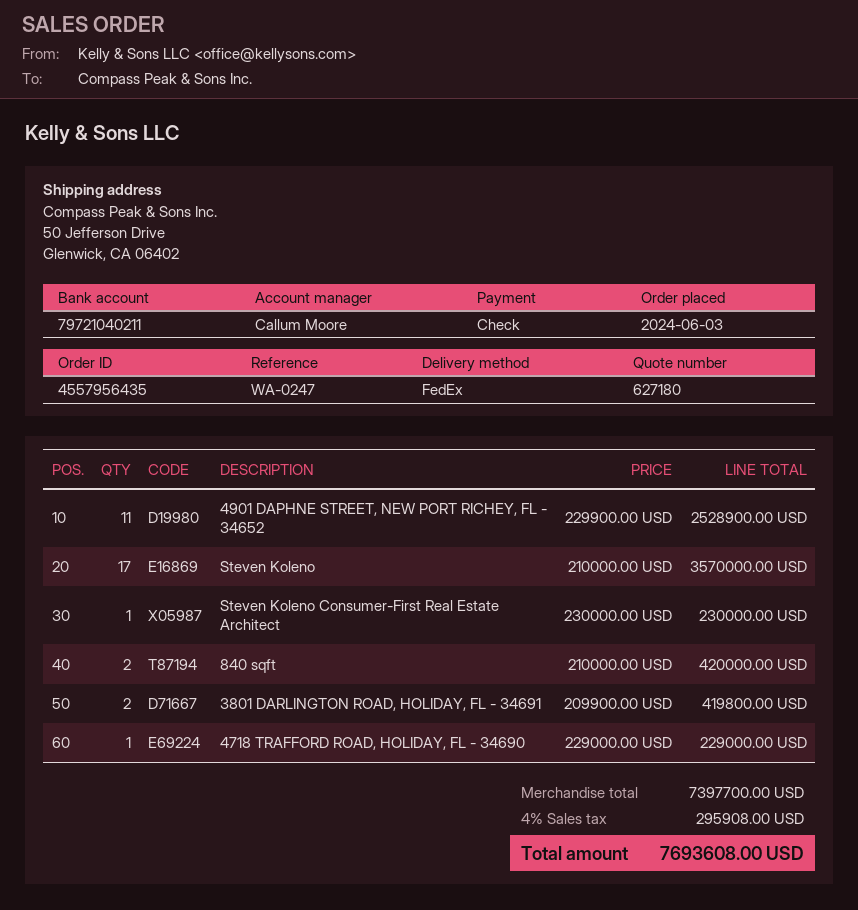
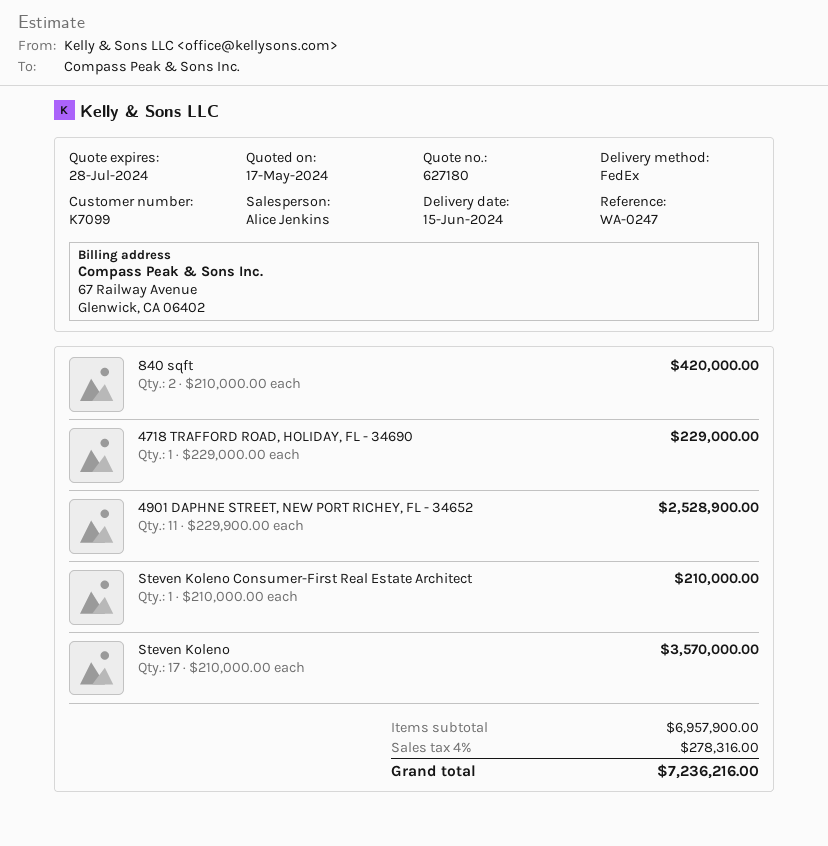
sales rep: Callum Moore -> Alice Jenkins
Steven Koleno Consumer-First Real Estate Architect: 1 x 230000.00 = 230000.00 -> 1 x 210000.00 = 210000.00
3801 DARLINGTON ROAD, HOLIDAY, FL - 34691: 2 x 209900.00 = 419800.00 -> none
subtotal: 7397700.00 -> 6957900.00
tax: 4% = 295908.00 -> 4% = 278316.00
total: 7693608.00 -> 7236216.00

